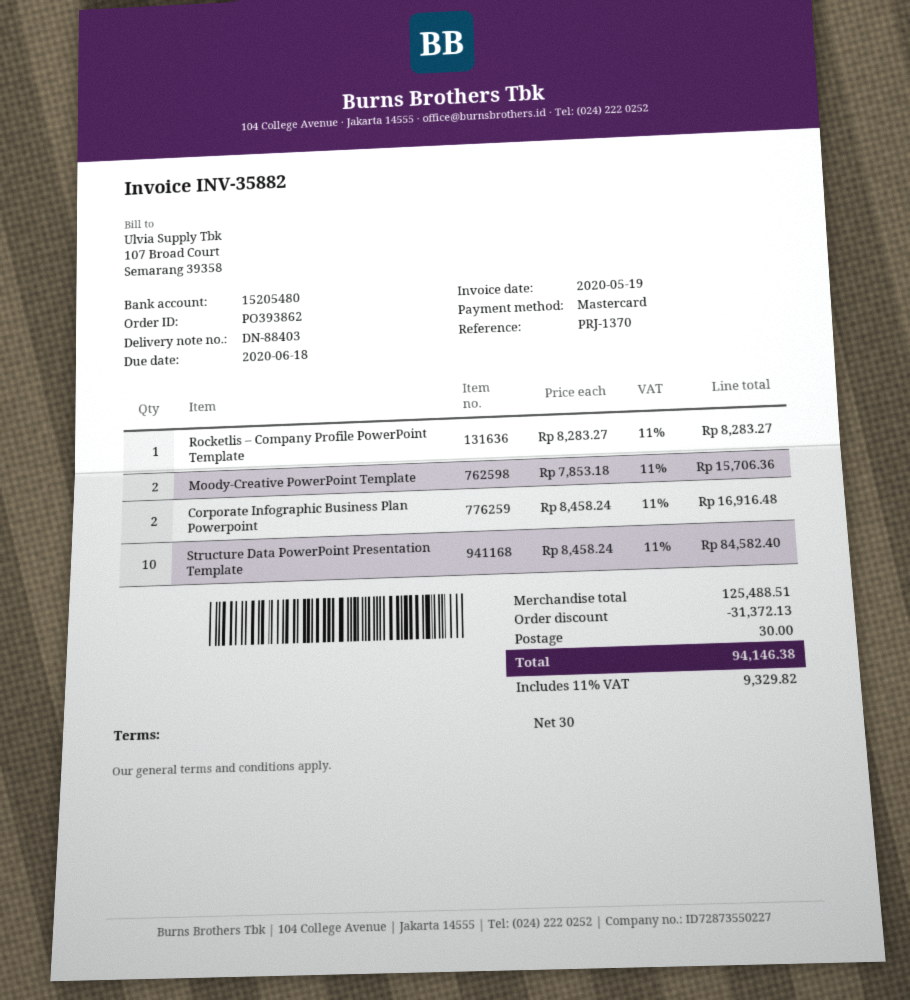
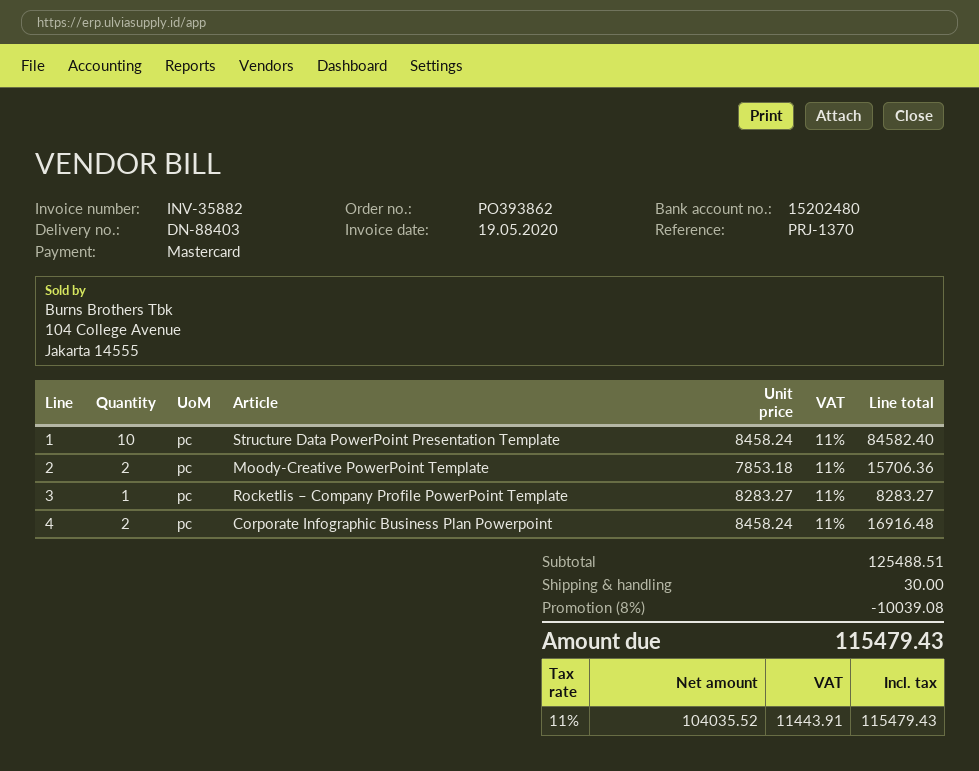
bank account: 15205480 -> 15202480
discount: 31372.13 -> 10039.08
tax: 11% = 9329.82 -> 11% = 11443.91
total: 94146.38 -> 115479.43

